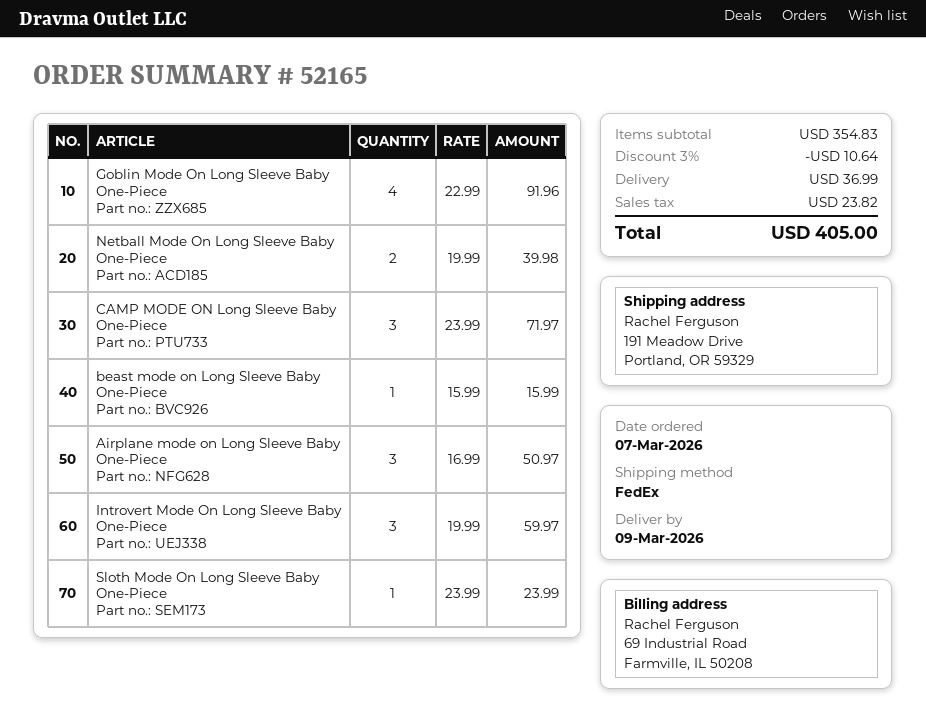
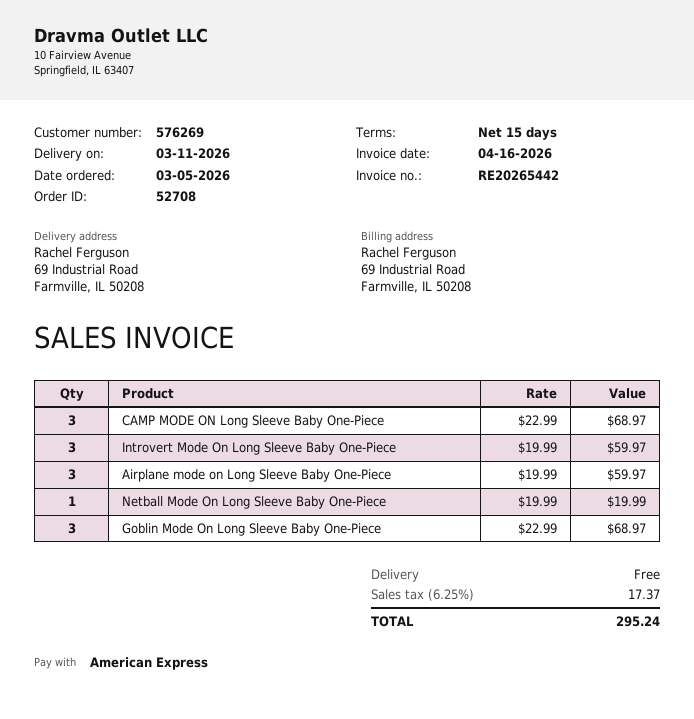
order number: 52165 -> 52708
order date: 2026-03-07 -> 2026-03-05
delivery date: 2026-03-09 -> 2026-03-11
ship to: 191 Meadow Drive, Portland, OR 59329 -> 69 Industrial Road, Farmville, IL 50208
Goblin Mode On Long Sleeve Baby One-Piece: 4 x 22.99 = 91.96 -> 3 x 22.99 = 68.97
Netball Mode On Long Sleeve Baby One-Piece: 2 x 19.99 = 39.98 -> 1 x 19.99 = 19.99
CAMP MODE ON Long Sleeve Baby One-Piece: 3 x 23.99 = 71.97 -> 3 x 22.99 = 68.97
beast mode on Long Sleeve Baby One-Piece: 1 x 15.99 = 15.99 -> none
Airplane mode on Long Sleeve Baby One-Piece: 3 x 16.99 = 50.97 -> 3 x 19.99 = 59.97
Sloth Mode On Long Sleeve Baby One-Piece: 1 x 23.99 = 23.99 -> none
discount: 3% = 10.64 -> none
shipping: 36.99 -> 0.00
tax: 23.82 -> 17.37
total: 405.00 -> 295.24

